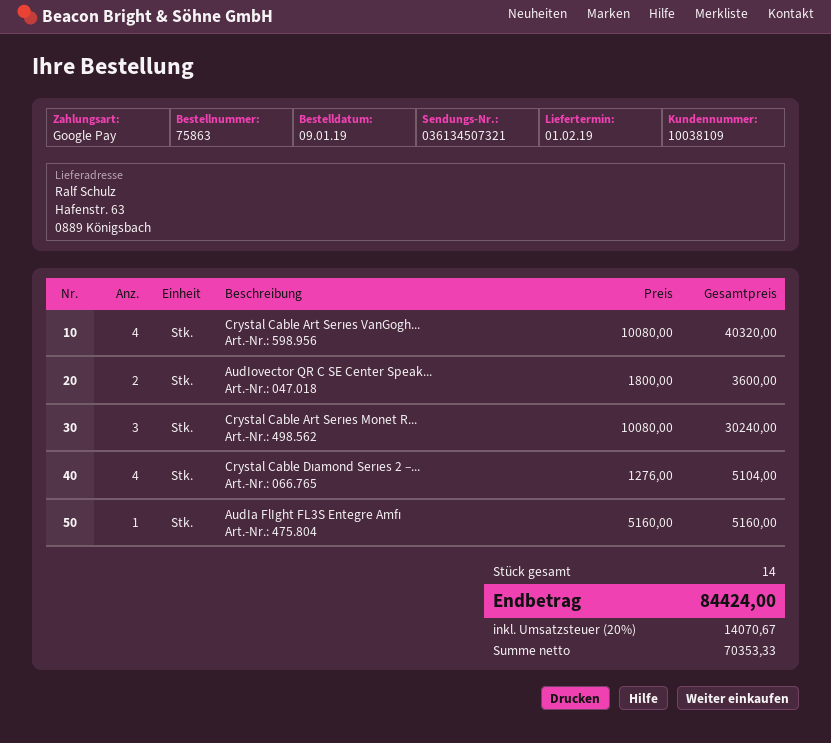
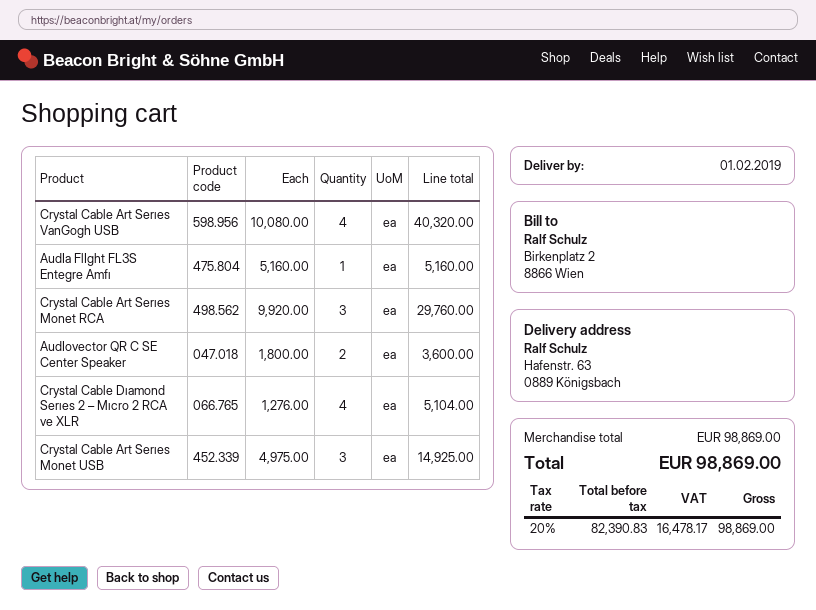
Crystal Cable Art Serıes Monet R...: 3 x 10080.00 = 30240.00 -> 3 x 9920.00 = 29760.00
Crystal Cable Art Serıes Monet USB: none -> 3 x 4975.00 = 14925.00
net: 70353.33 -> 82390.83
tax: 20% = 14070.67 -> 20% = 16478.17
total: 84424.00 -> 98869.00

